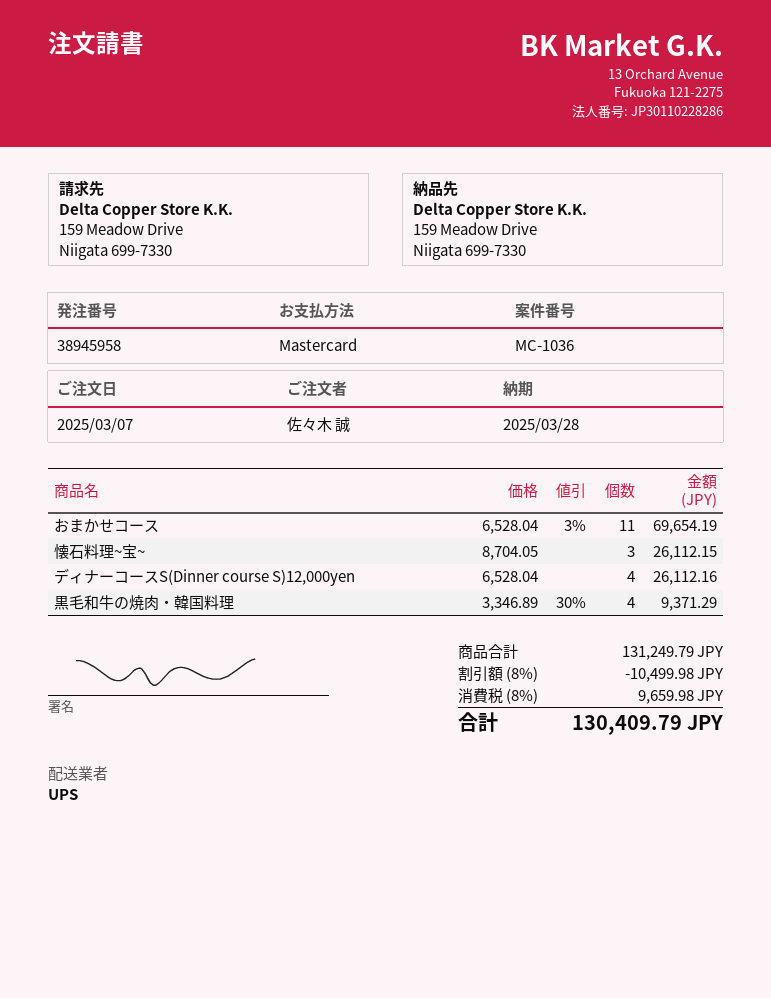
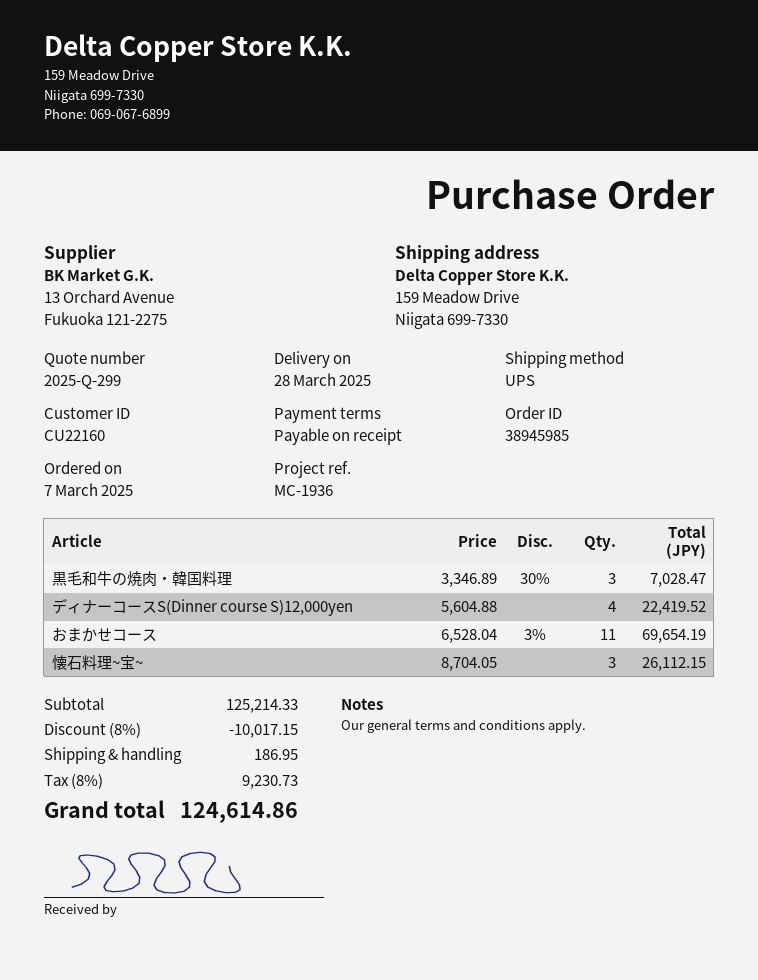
order number: 38945958 -> 38945985
reference: MC-1036 -> MC-1936
ディナーコースS(Dinner course S)12,000yen: 4 x 6528.04 = 26112.16 -> 4 x 5604.88 = 22419.52
黒毛和牛の焼肉・韓国料理: 4 x 3346.89 - 30% = 9371.29 -> 3 x 3346.89 - 30% = 7028.47
subtotal: 131249.79 -> 125214.33
discount: 8% = 10499.98 -> 8% = 10017.15
shipping: none -> 186.95
tax: 8% = 9659.98 -> 8% = 9230.73
total: 130409.79 -> 124614.86

